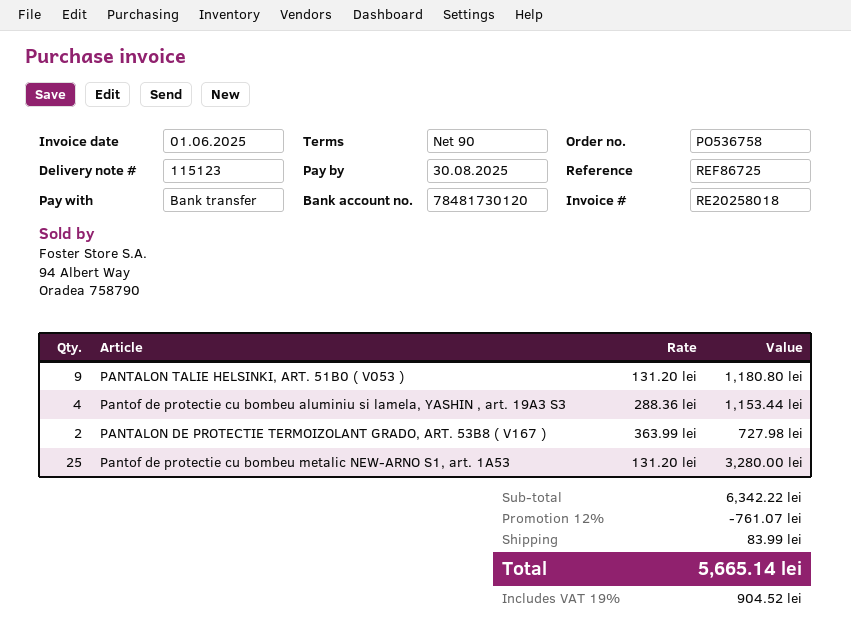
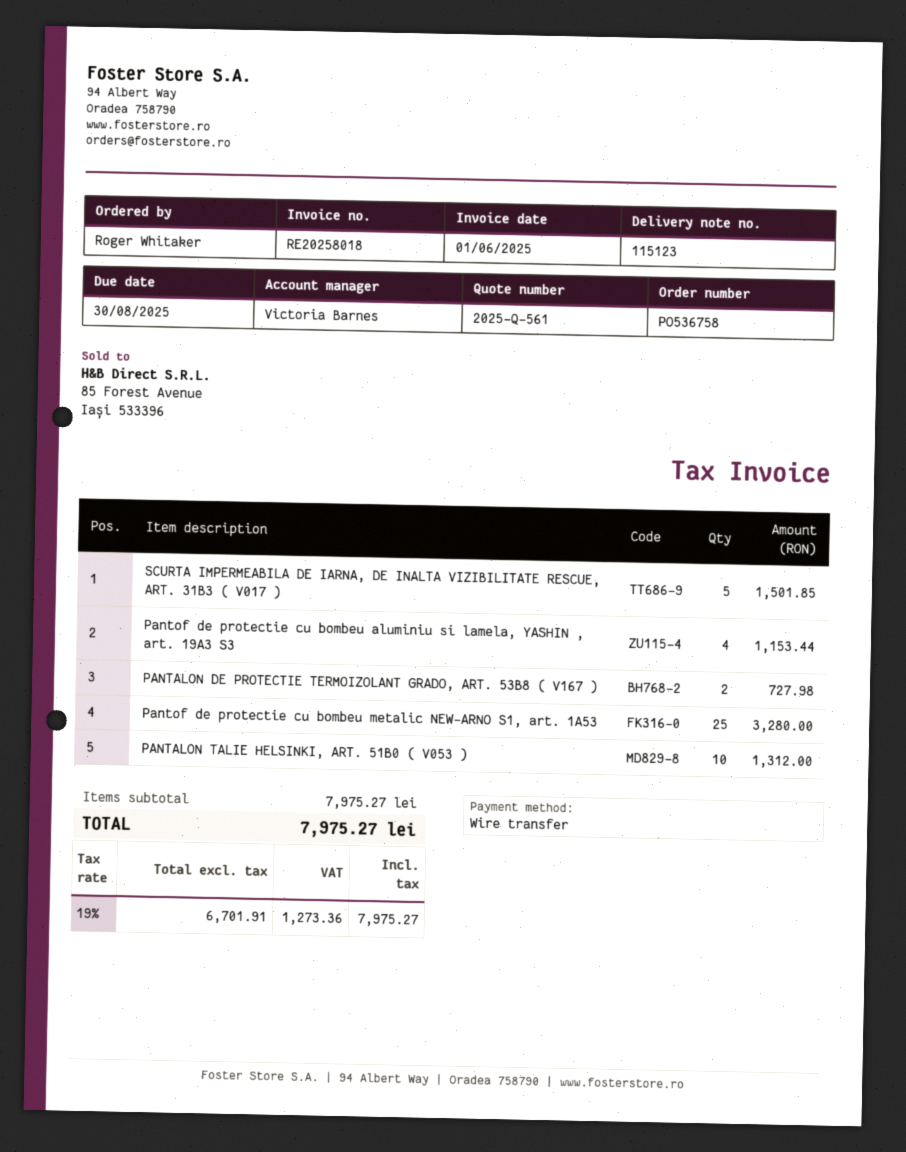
PANTALON TALIE HELSINKI, ART. 51B0 ( V053 ): 9 for 1180.80 -> 10 for 1312.00
SCURTA IMPERMEABILA DE IARNA, DE INALTA VIZIBILITATE RESCUE, ART. 31B3 ( V017 ): none -> 5 for 1501.85
subtotal: 6342.22 -> 7975.27
discount: 12% = 761.07 -> none
shipping: 83.99 -> none
tax: 19% = 904.52 -> 19% = 1273.36
total: 5665.14 -> 7975.27

